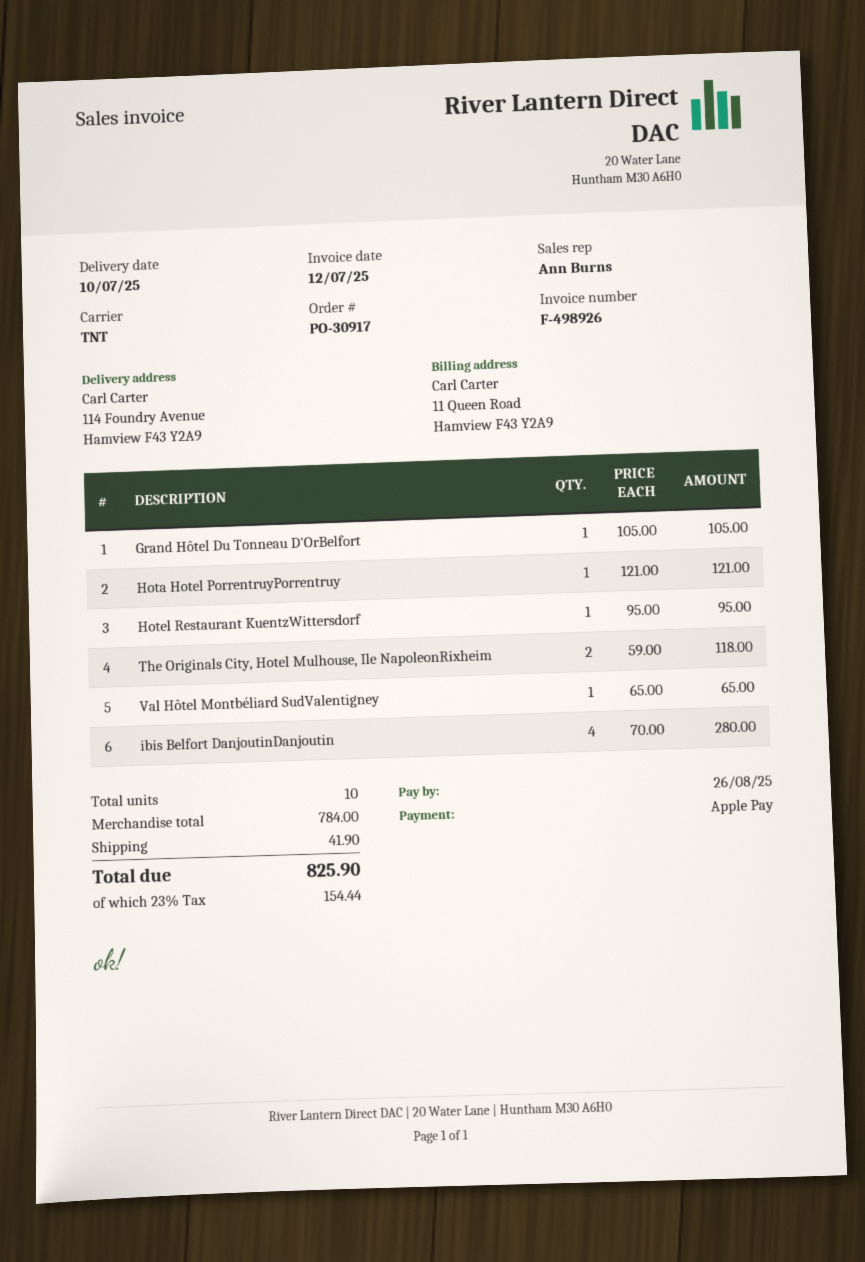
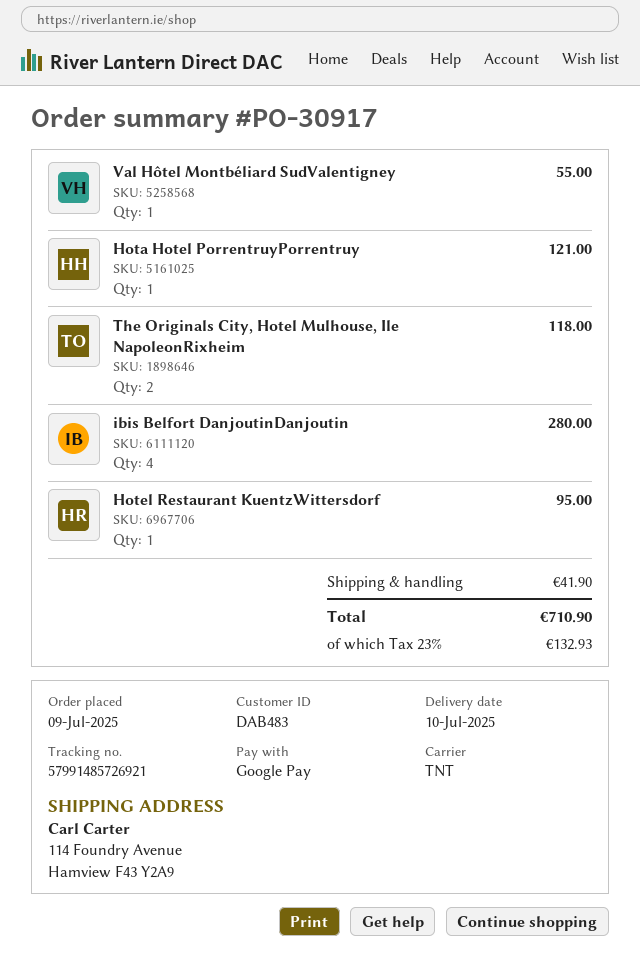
payment method: Apple Pay -> Google Pay
Grand Hôtel Du Tonneau D'OrBelfort: 1 for 105.00 -> none
Val Hôtel Montbéliard SudValentigney: 1 for 65.00 -> 1 for 55.00
tax: 23% = 154.44 -> 23% = 132.93
total: 825.90 -> 710.90

